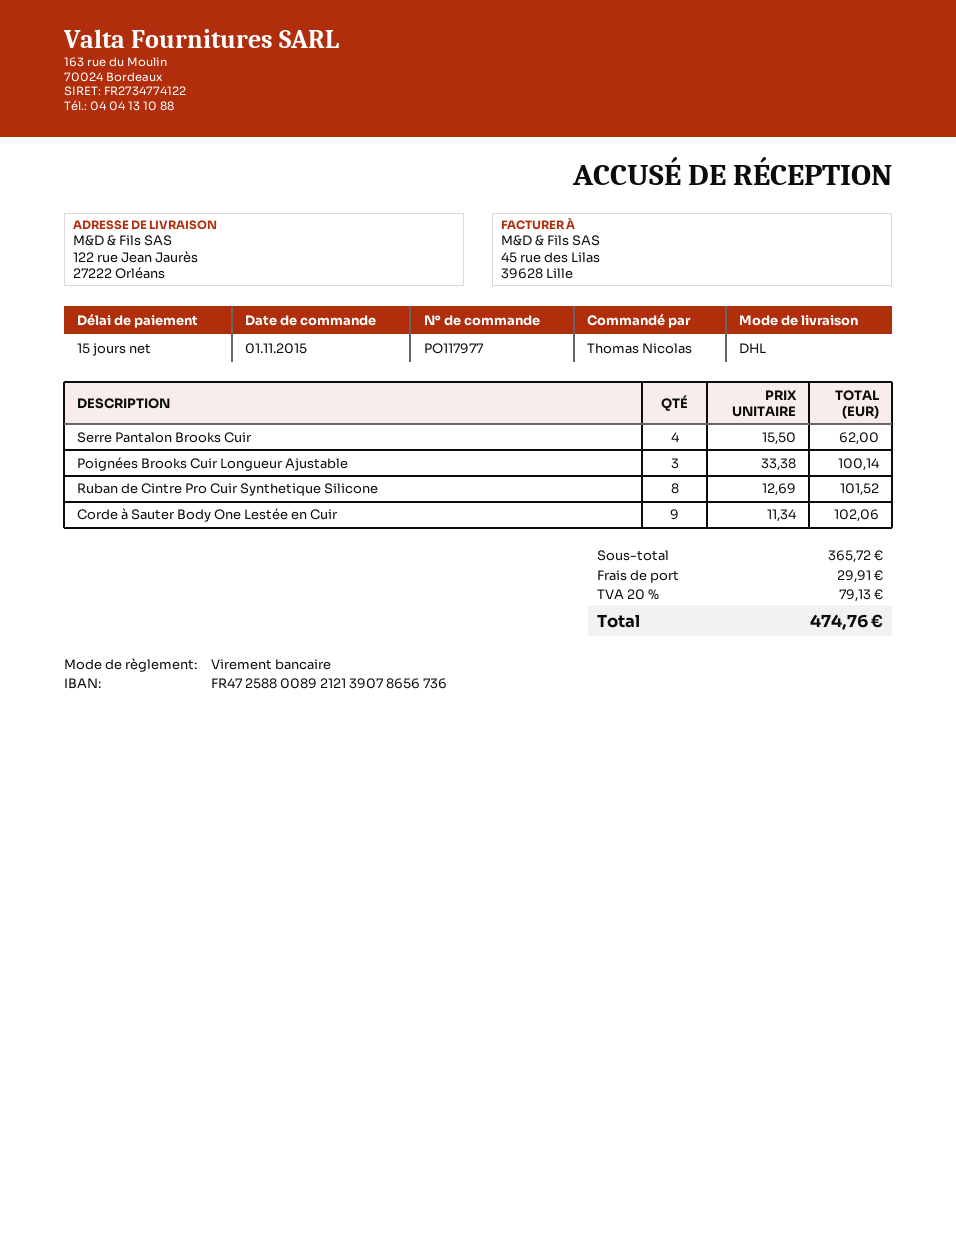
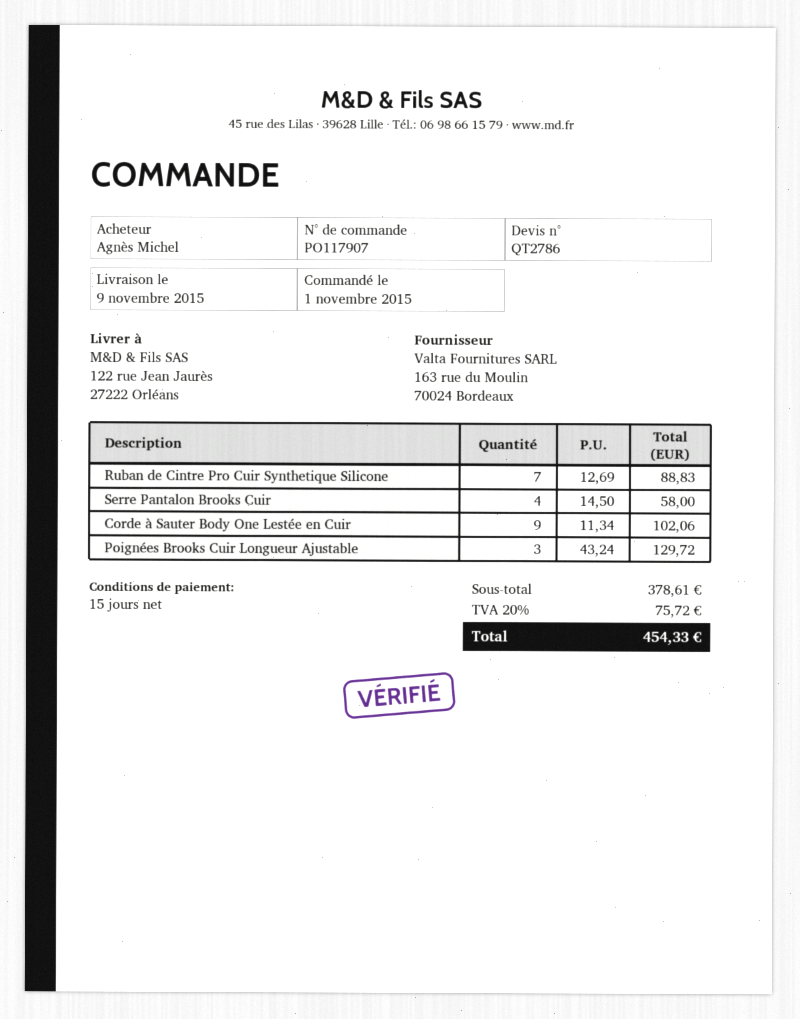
order number: PO117977 -> PO117907
ordered by: Thomas Nicolas -> Agnès Michel
Serre Pantalon Brooks Cuir: 4 x 15.50 = 62.00 -> 4 x 14.50 = 58.00
Poignées Brooks Cuir Longueur Ajustable: 3 x 33.38 = 100.14 -> 3 x 43.24 = 129.72
Ruban de Cintre Pro Cuir Synthetique Silicone: 8 x 12.69 = 101.52 -> 7 x 12.69 = 88.83
subtotal: 365.72 -> 378.61
shipping: 29.91 -> none
tax: 20% = 79.13 -> 20% = 75.72
total: 474.76 -> 454.33

